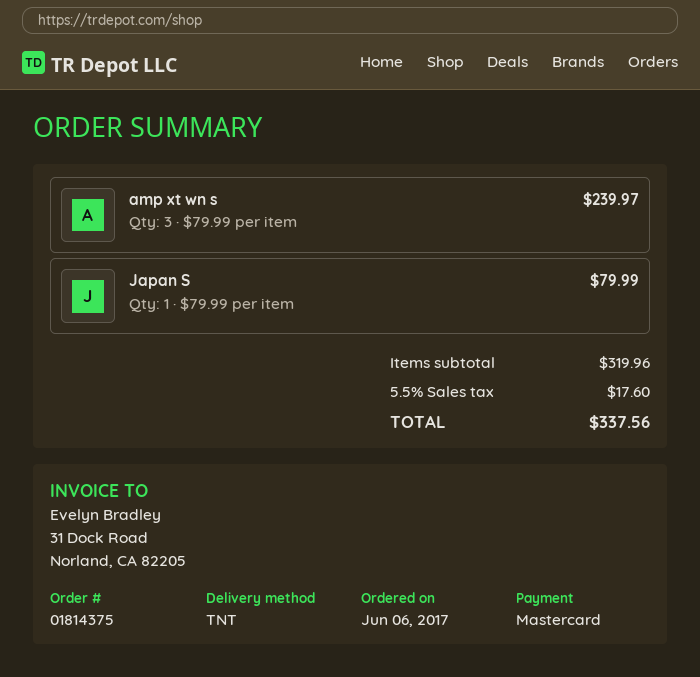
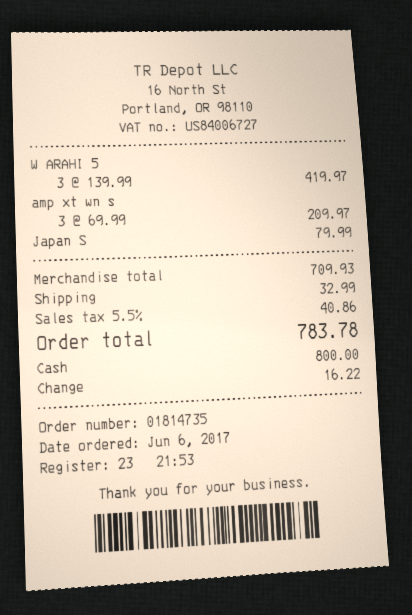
order number: 01814375 -> 01814735
payment method: Mastercard -> cash
amp xt wn s: 3 x 79.99 = 239.97 -> 3 x 69.99 = 209.97
W ARAHI 5: none -> 3 x 139.99 = 419.97
subtotal: 319.96 -> 709.93
shipping: none -> 32.99
tax: 5.5% = 17.60 -> 5.5% = 40.86
total: 337.56 -> 783.78

